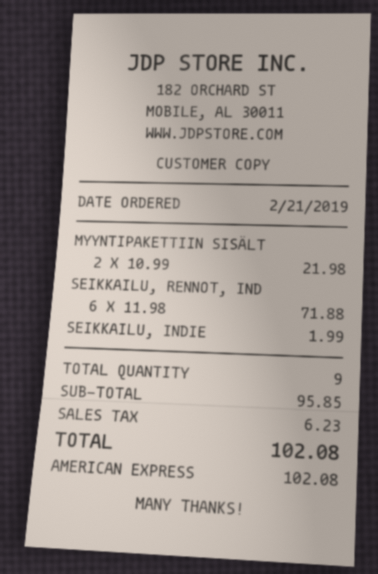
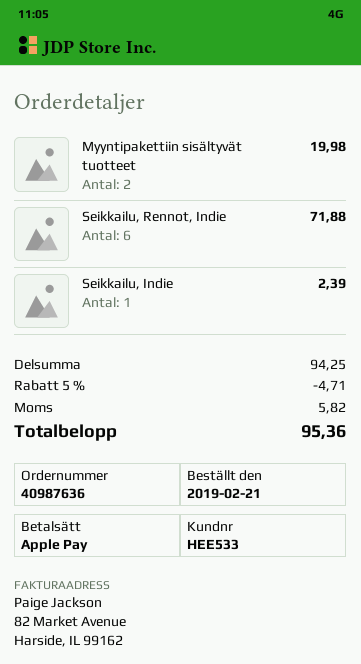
payment method: American Express -> Apple Pay
MYYNTIPAKETTIIN SISÄLT: 2 for 21.98 -> 2 for 19.98
SEIKKAILU, INDIE: 1 for 1.99 -> 1 for 2.39
subtotal: 95.85 -> 94.25
discount: none -> 5% = 4.71
tax: 6.23 -> 5.82
total: 102.08 -> 95.36

